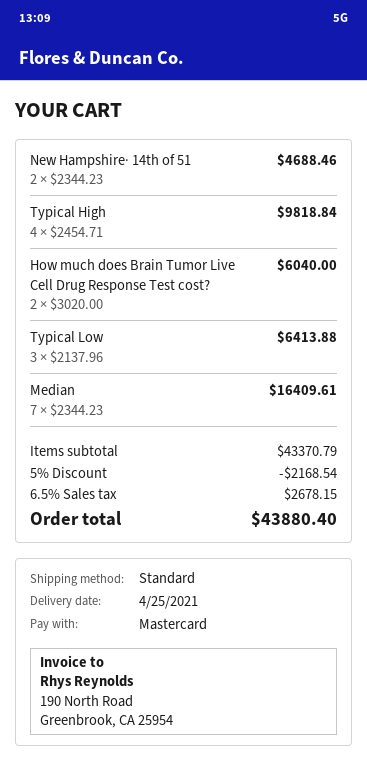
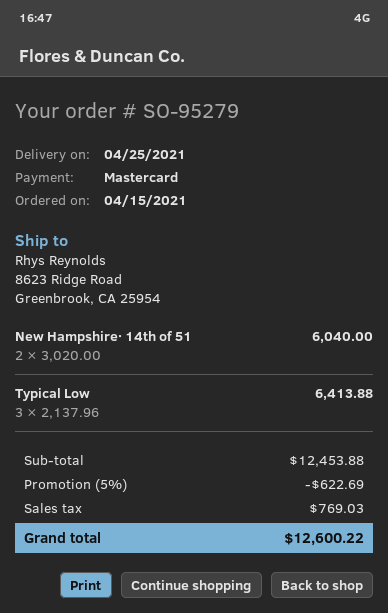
New Hampshire· 14th of 51: 2 x 2344.23 = 4688.46 -> 2 x 3020.00 = 6040.00
Typical High: 4 x 2454.71 = 9818.84 -> none
How much does Brain Tumor Live Cell Drug Response Test cost?: 2 x 3020.00 = 6040.00 -> none
Median: 7 x 2344.23 = 16409.61 -> none
subtotal: 43370.79 -> 12453.88
discount: 5% = 2168.54 -> 5% = 622.69
tax: 2678.15 -> 769.03
total: 43880.40 -> 12600.22

